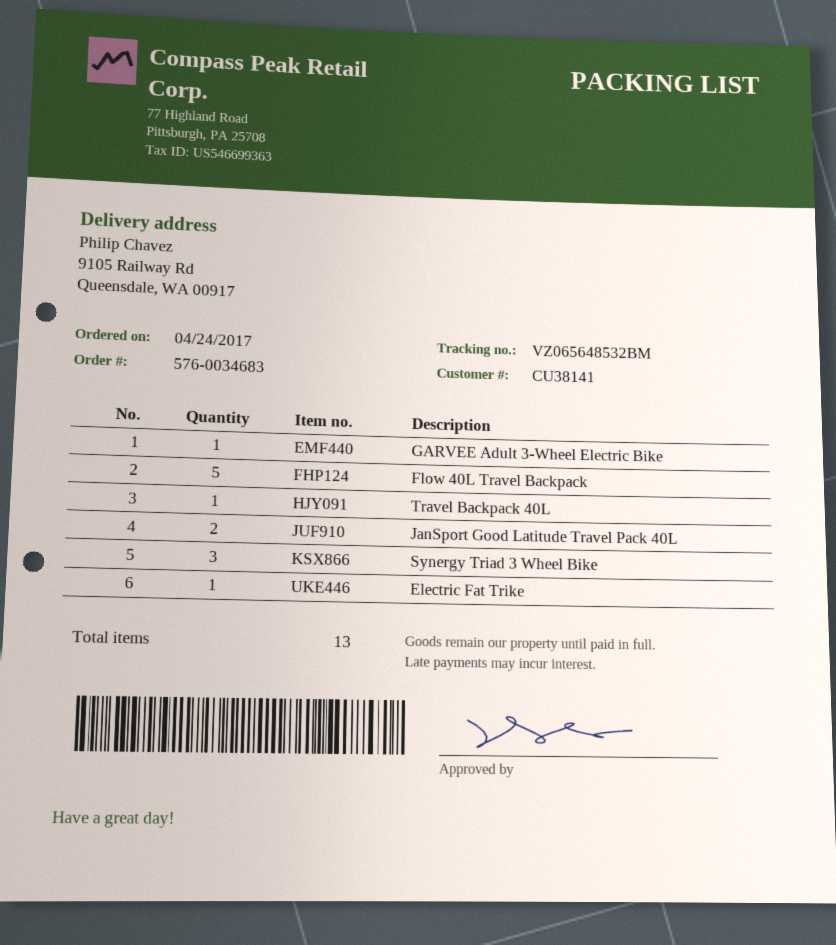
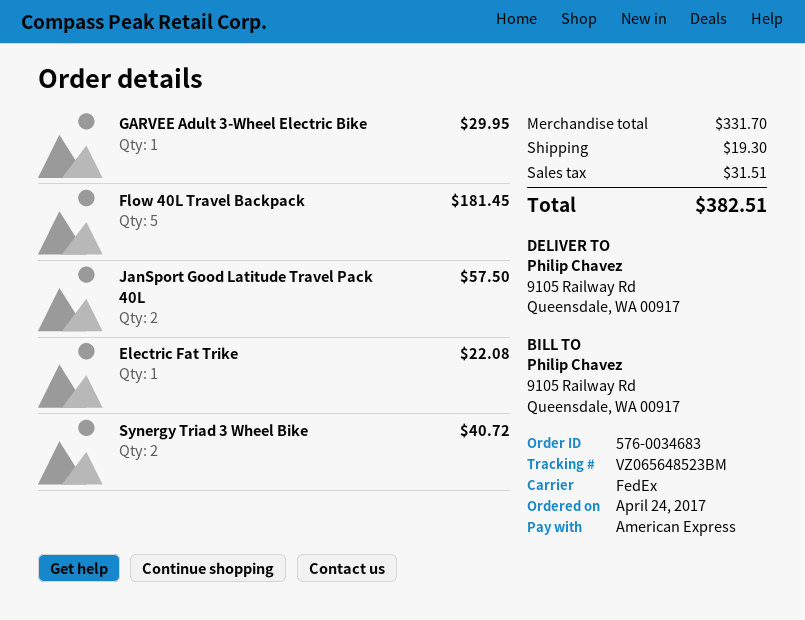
tracking number: VZ065648532BM -> VZ065648523BM
Travel Backpack 40L: 1 -> none
Synergy Triad 3 Wheel Bike: 3 -> 2

